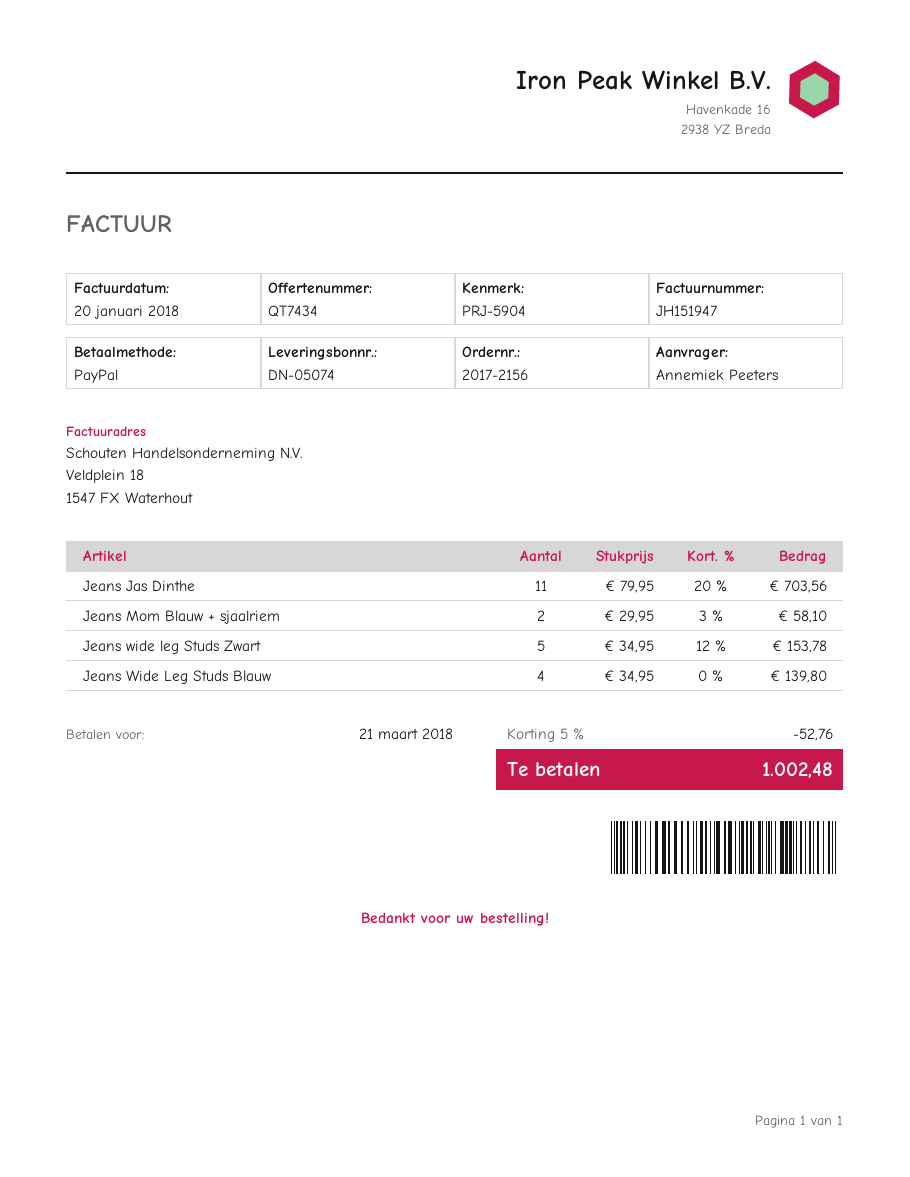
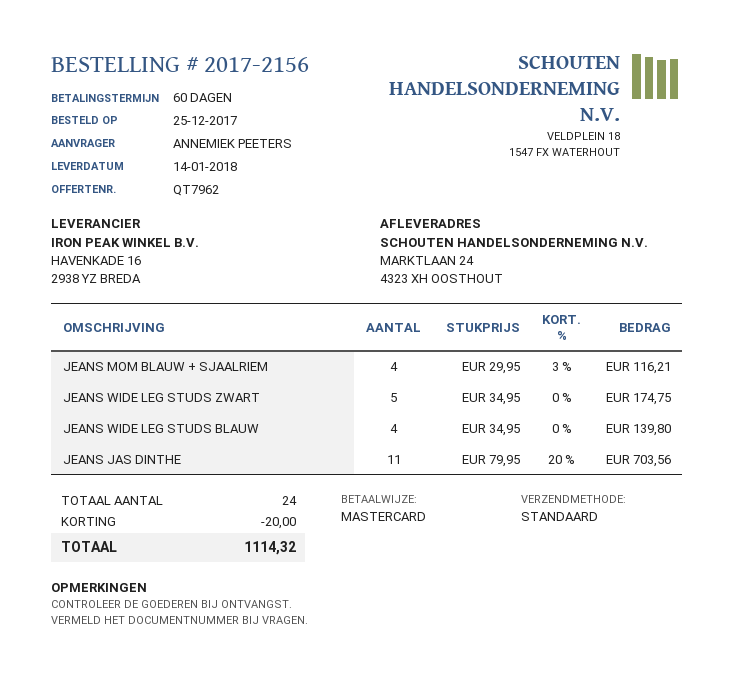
quote number: QT7434 -> QT7962
payment method: PayPal -> Mastercard
Jeans Mom Blauw + sjaalriem: 2 x 29.95 - 3% = 58.10 -> 4 x 29.95 - 3% = 116.21
Jeans wide leg Studs Zwart: 5 x 34.95 - 12% = 153.78 -> 5 x 34.95 = 174.75
discount: 52.76 -> 20.00
total: 1002.48 -> 1114.32

